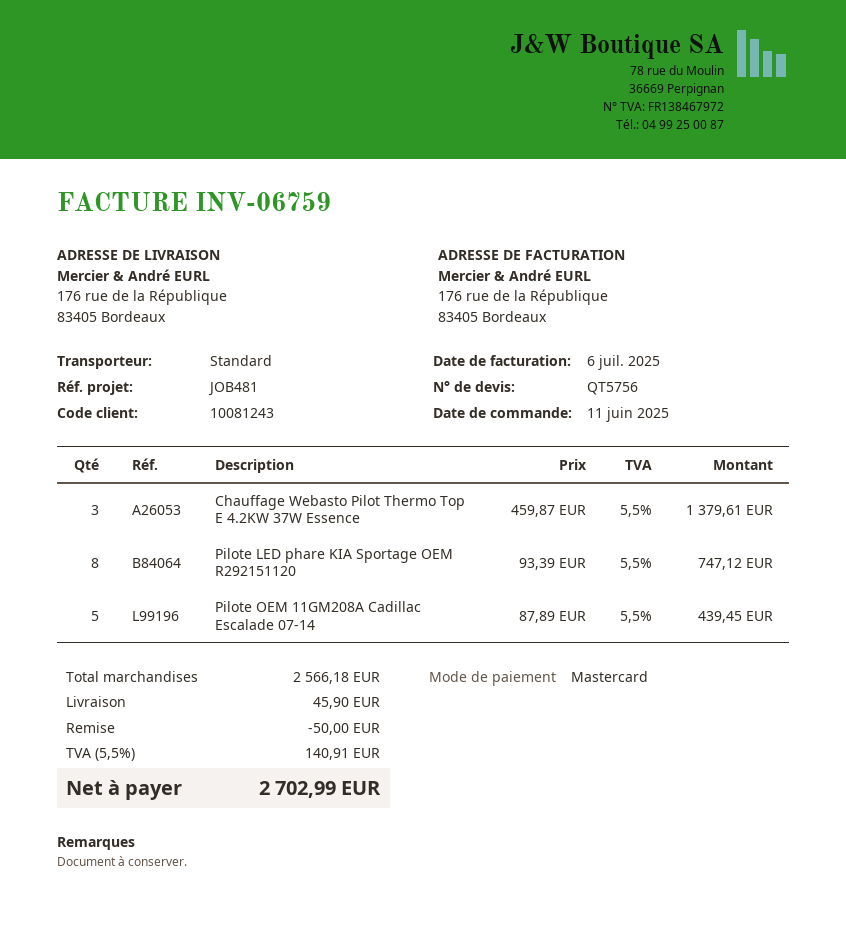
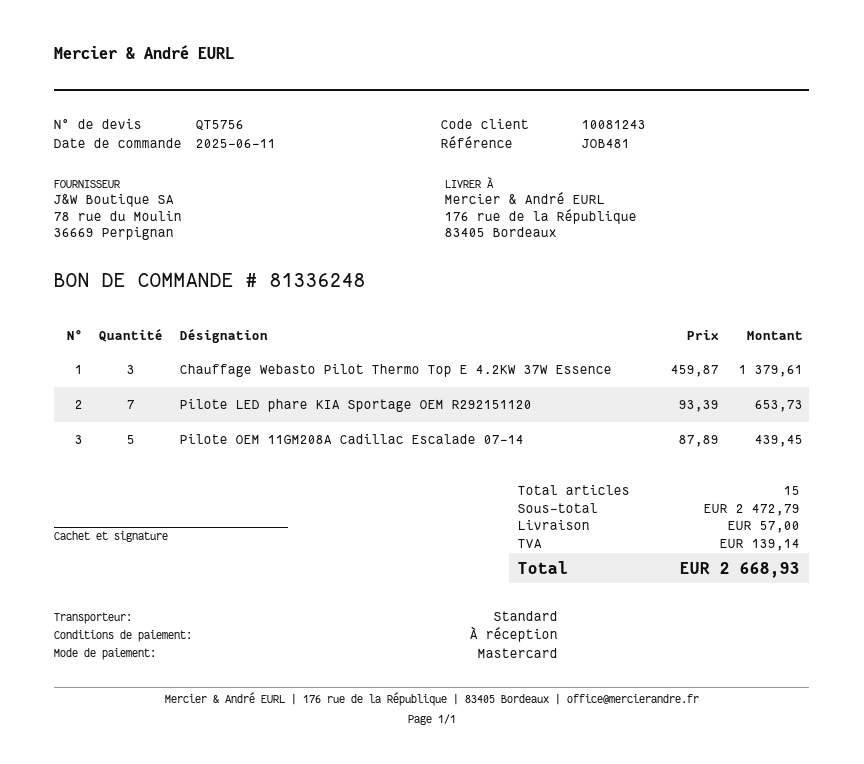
Pilote LED phare KIA Sportage OEM R292151120: 8 x 93.39 = 747.12 -> 7 x 93.39 = 653.73
subtotal: 2566.18 -> 2472.79
discount: 50.00 -> none
shipping: 45.90 -> 57.00
tax: 140.91 -> 139.14
total: 2702.99 -> 2668.93

